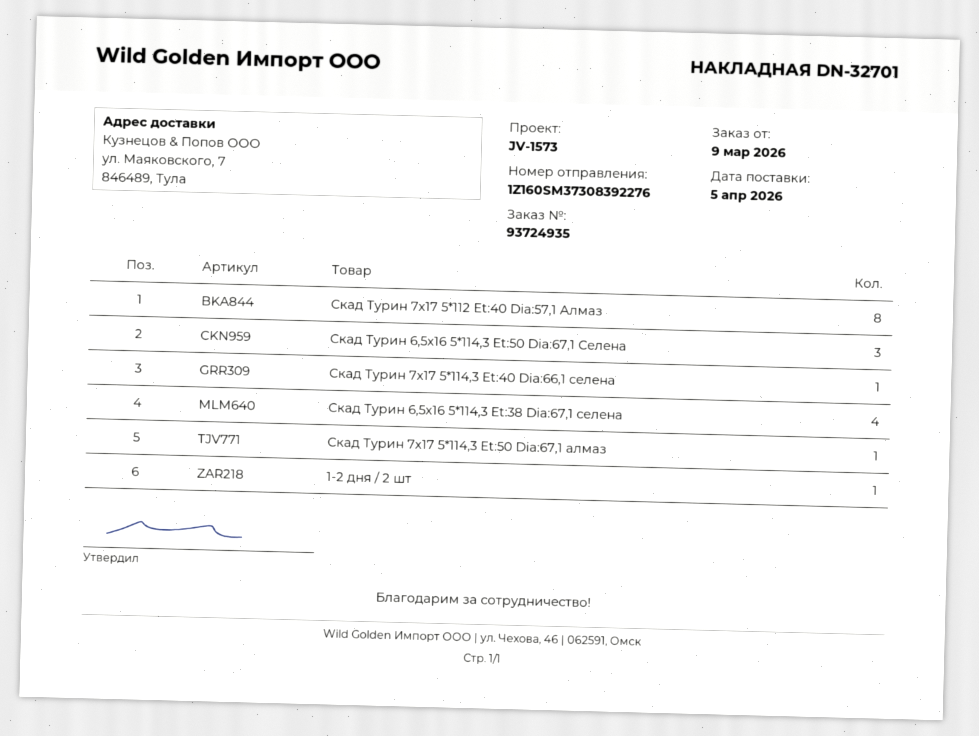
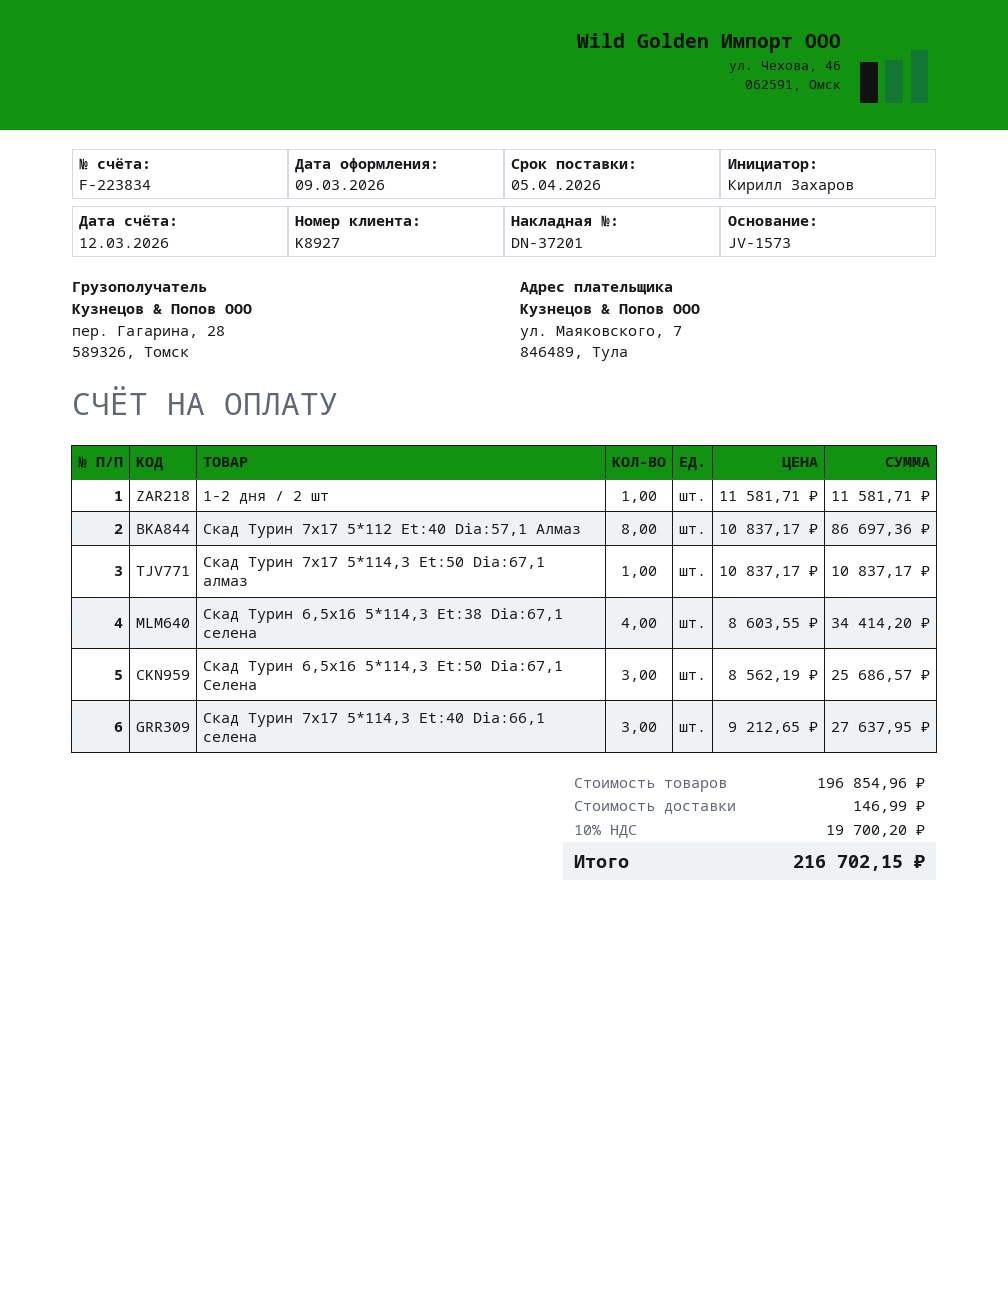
delivery note number: DN-32701 -> DN-37201
ship to: ул. Маяковского, 7, 846489, Тула -> пер. Гагарина, 28, 589326, Томск
Скад Турин 7x17 5*114,3 Et:40 Dia:66,1 селена: 1 -> 3

